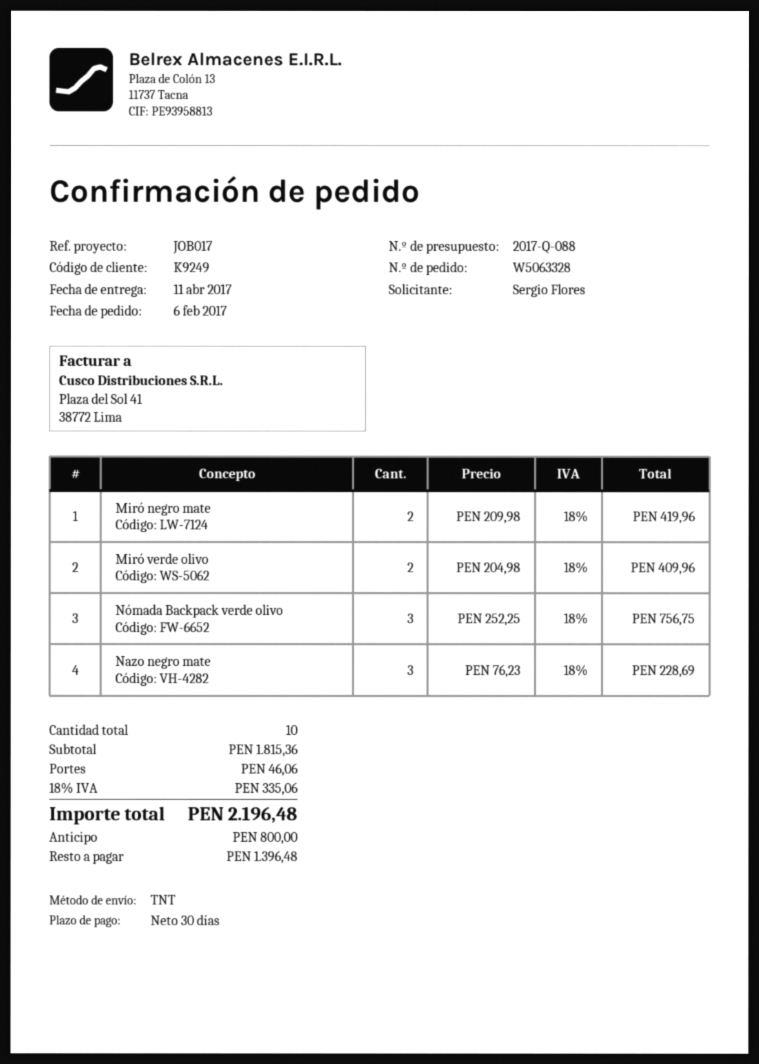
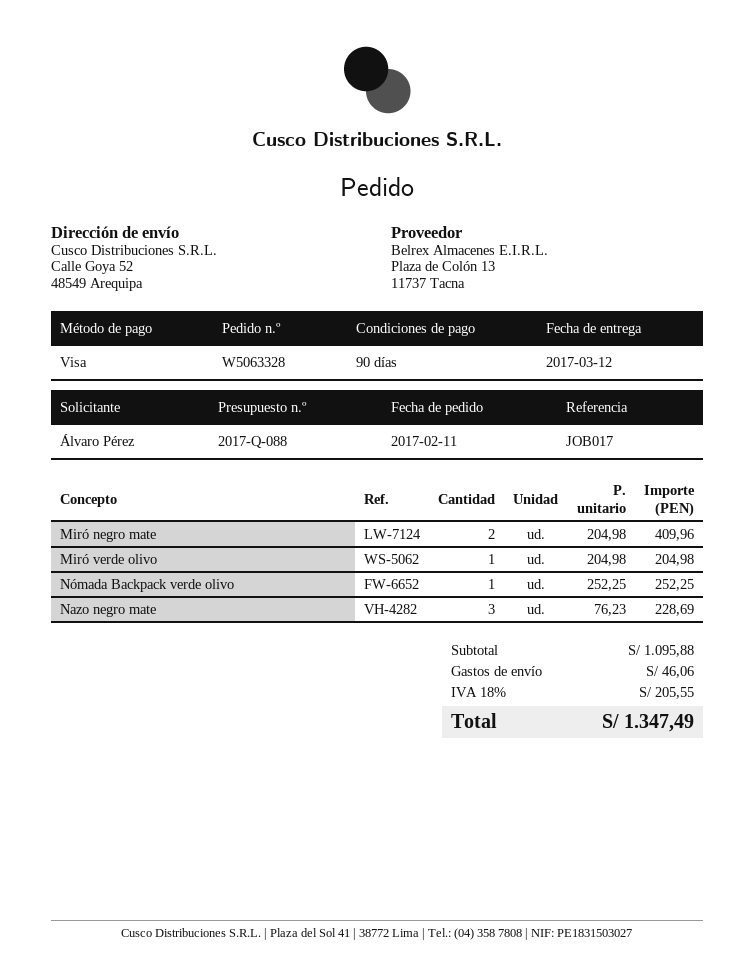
order date: 2017-02-06 -> 2017-02-11
delivery date: 2017-04-11 -> 2017-03-12
payment terms: 30 days -> 90 days
ordered by: Sergio Flores -> Álvaro Pérez
Miró negro mate: 2 x 209.98 = 419.96 -> 2 x 204.98 = 409.96
Miró verde olivo: 2 x 204.98 = 409.96 -> 1 x 204.98 = 204.98
Nómada Backpack verde olivo: 3 x 252.25 = 756.75 -> 1 x 252.25 = 252.25
subtotal: 1815.36 -> 1095.88
tax: 18% = 335.06 -> 18% = 205.55
total: 2196.48 -> 1347.49

